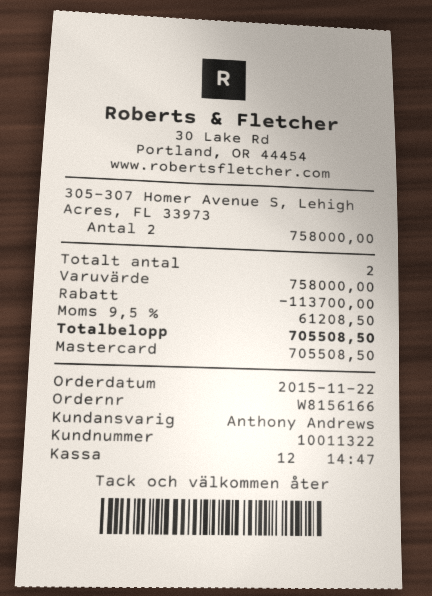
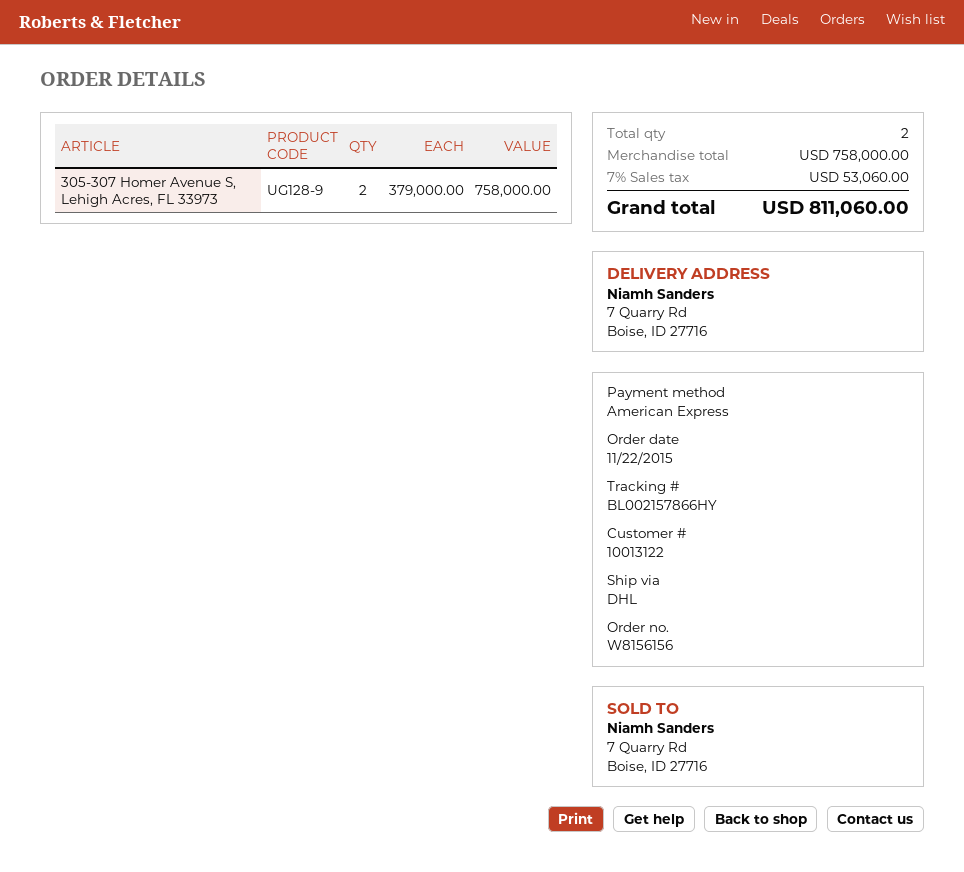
order number: W8156166 -> W8156156
customer number: 10011322 -> 10013122
payment method: Mastercard -> American Express
discount: 113700.00 -> none
tax: 9.5% = 61208.50 -> 7% = 53060.00
total: 705508.50 -> 811060.00

